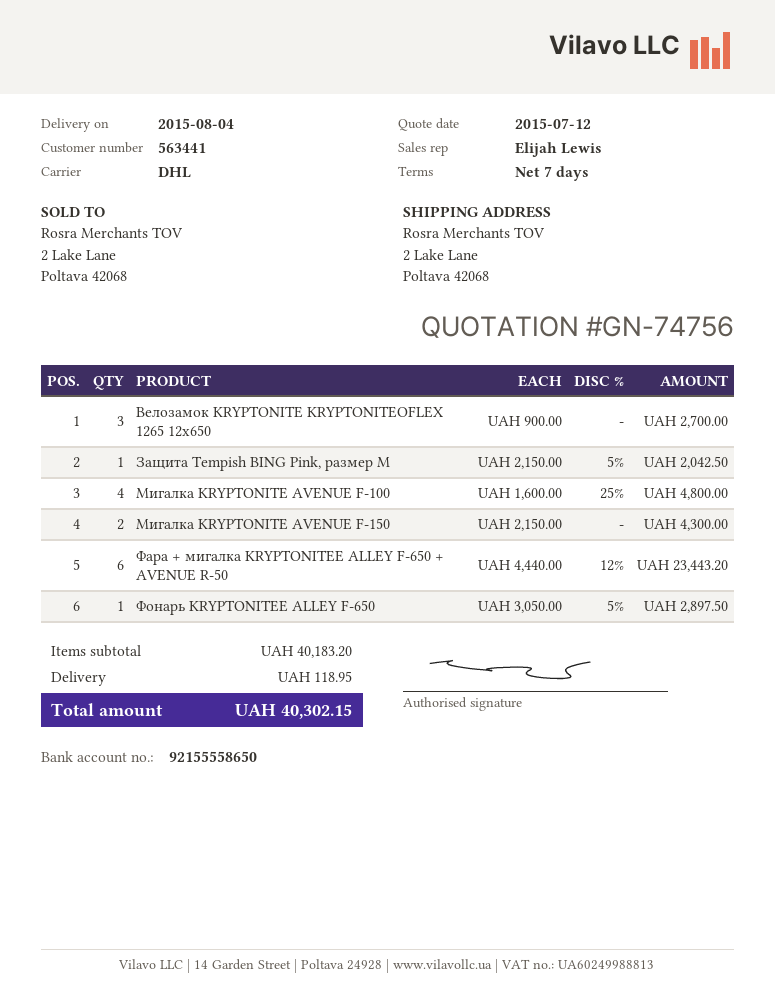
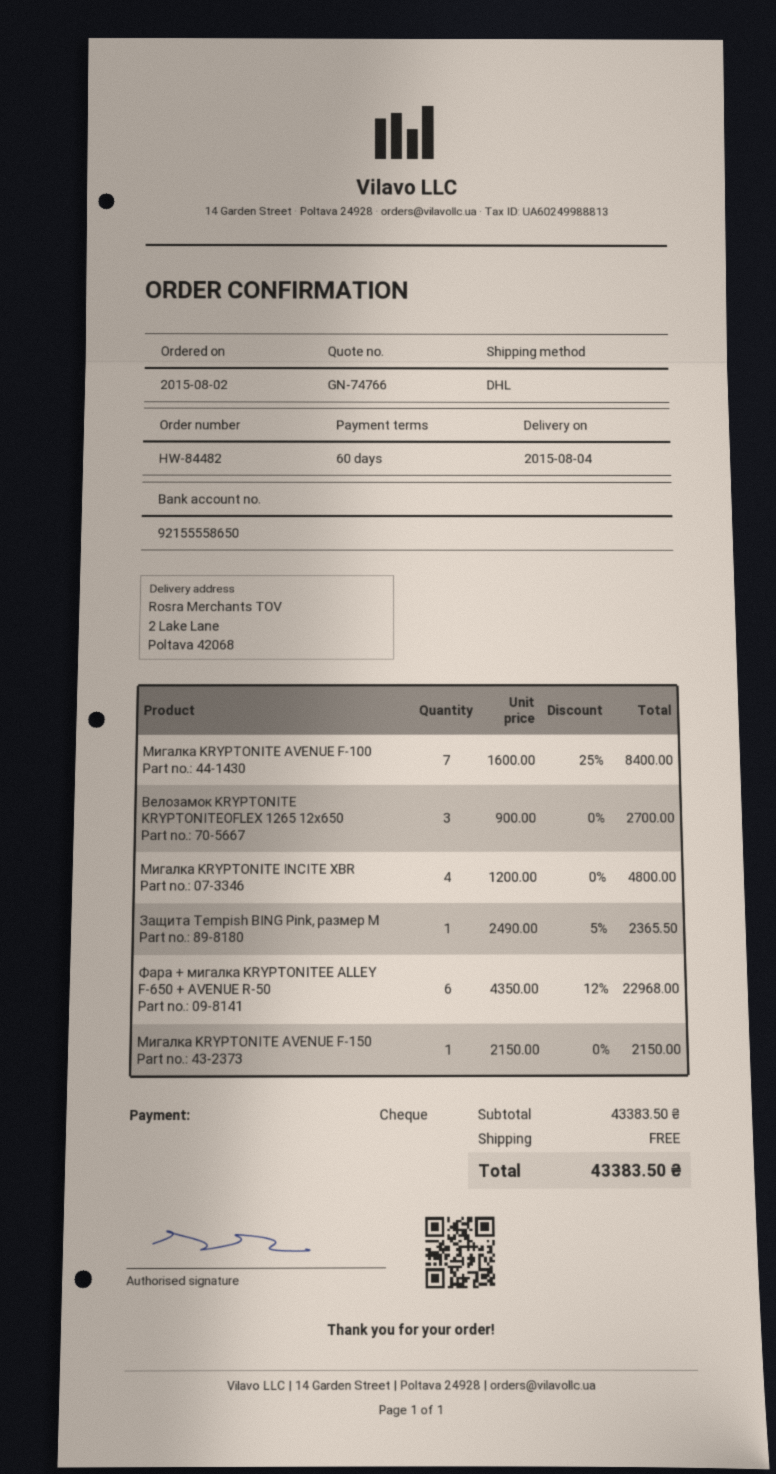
quote number: GN-74756 -> GN-74766
payment terms: 7 days -> 60 days
Защита Tempish BING Pink, размер M: 1 x 2150.00 - 5% = 2042.50 -> 1 x 2490.00 - 5% = 2365.50
Мигалка KRYPTONITE AVENUE F-100: 4 x 1600.00 - 25% = 4800.00 -> 7 x 1600.00 - 25% = 8400.00
Мигалка KRYPTONITE AVENUE F-150: 2 x 2150.00 = 4300.00 -> 1 x 2150.00 = 2150.00
Фара + мигалка KRYPTONITEE ALLEY F-650 + AVENUE R-50: 6 x 4440.00 - 12% = 23443.20 -> 6 x 4350.00 - 12% = 22968.00
Фонарь KRYPTONITEE ALLEY F-650: 1 x 3050.00 - 5% = 2897.50 -> none
Мигалка KRYPTONITE INCITE XBR: none -> 4 x 1200.00 = 4800.00
subtotal: 40183.20 -> 43383.50
shipping: 118.95 -> 0.00
total: 40302.15 -> 43383.50

